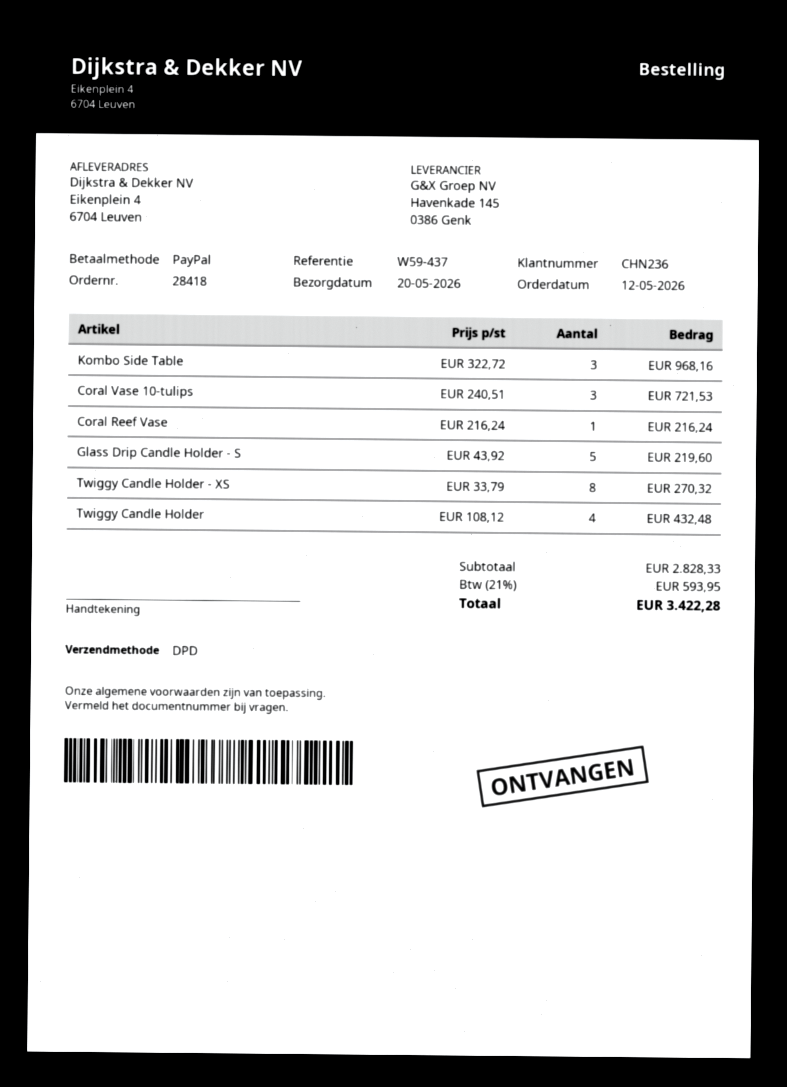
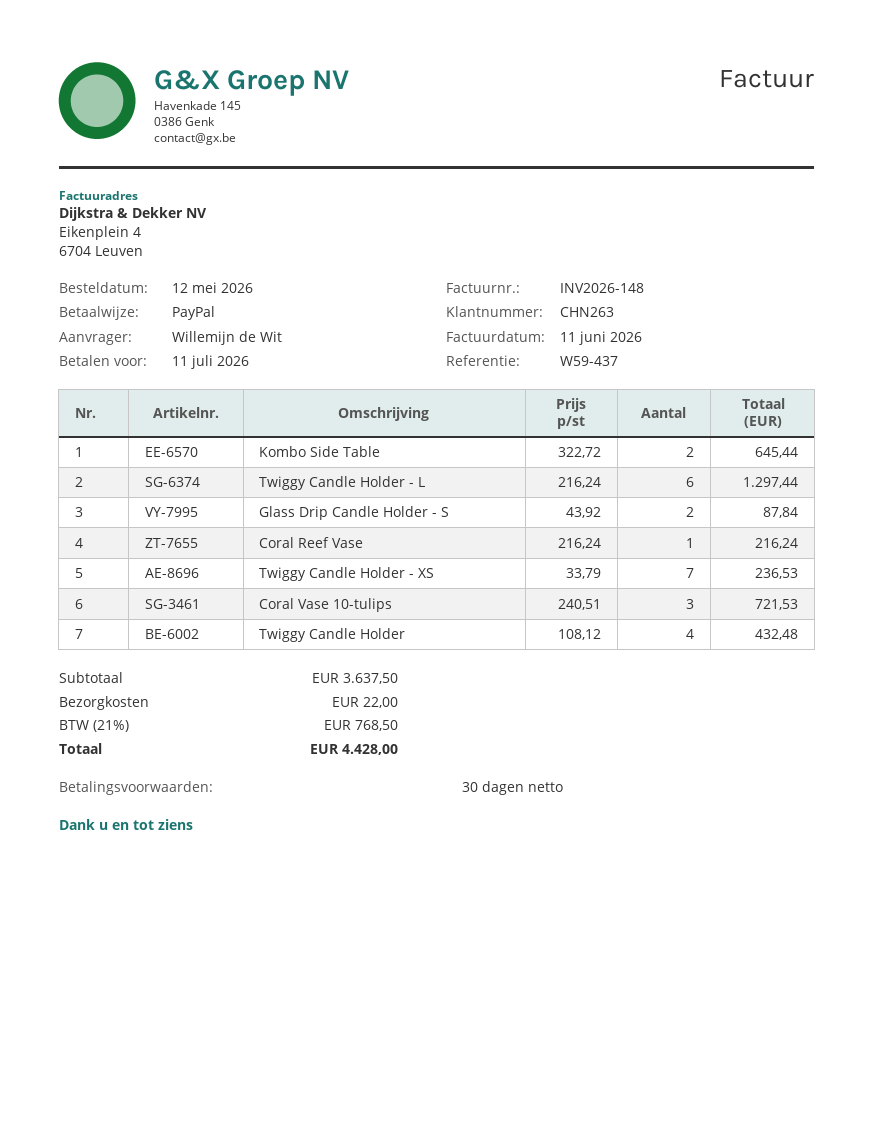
customer number: CHN236 -> CHN263
Kombo Side Table: 3 x 322.72 = 968.16 -> 2 x 322.72 = 645.44
Glass Drip Candle Holder - S: 5 x 43.92 = 219.60 -> 2 x 43.92 = 87.84
Twiggy Candle Holder - XS: 8 x 33.79 = 270.32 -> 7 x 33.79 = 236.53
Twiggy Candle Holder - L: none -> 6 x 216.24 = 1297.44
subtotal: 2828.33 -> 3637.50
shipping: none -> 22.00
tax: 21% = 593.95 -> 21% = 768.50
total: 3422.28 -> 4428.00

